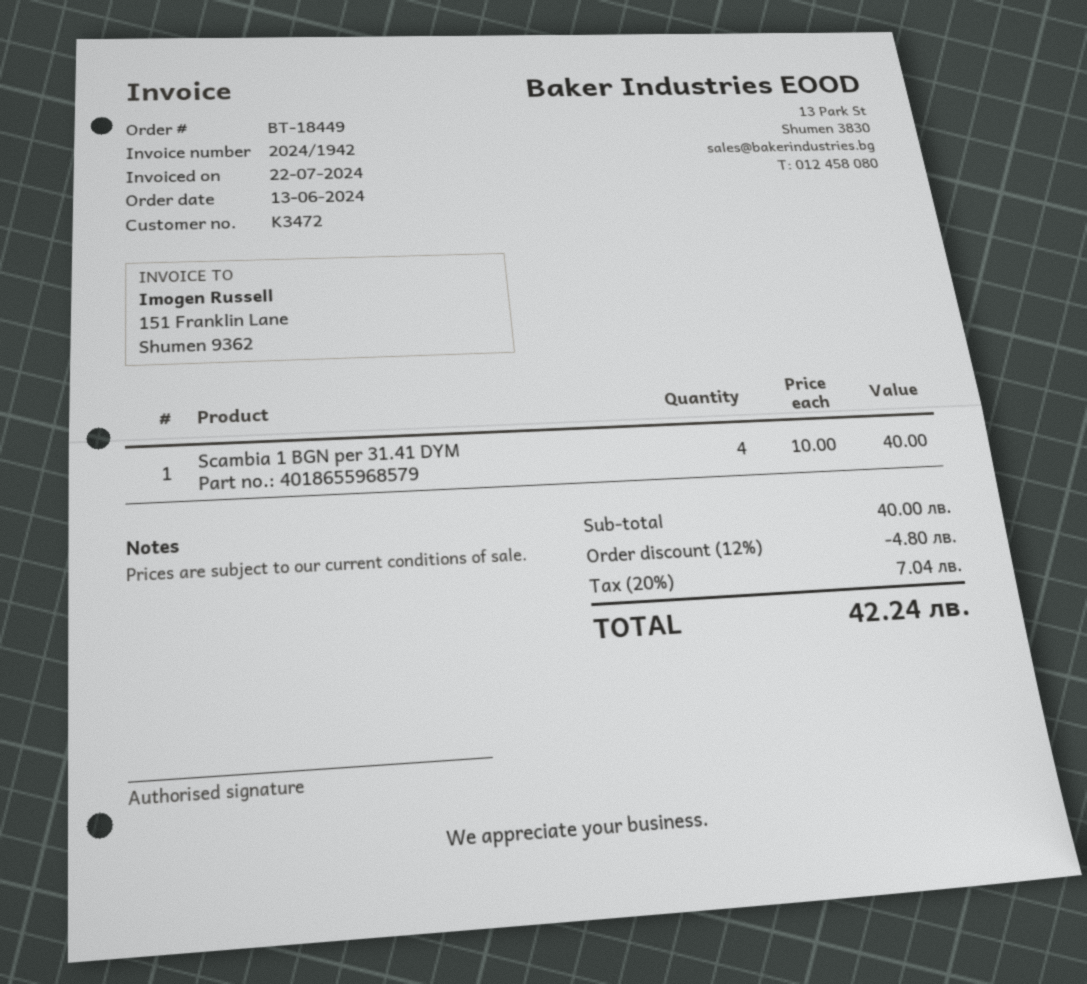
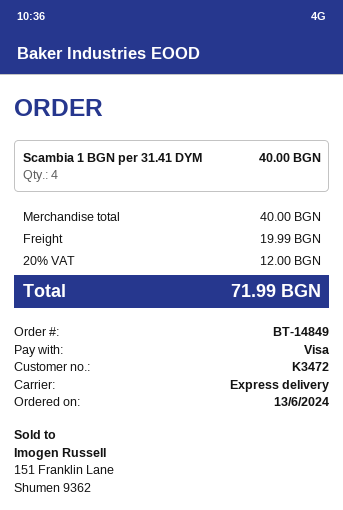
order number: BT-18449 -> BT-14849
discount: 12% = 4.80 -> none
shipping: none -> 19.99
tax: 20% = 7.04 -> 20% = 12.00
total: 42.24 -> 71.99

